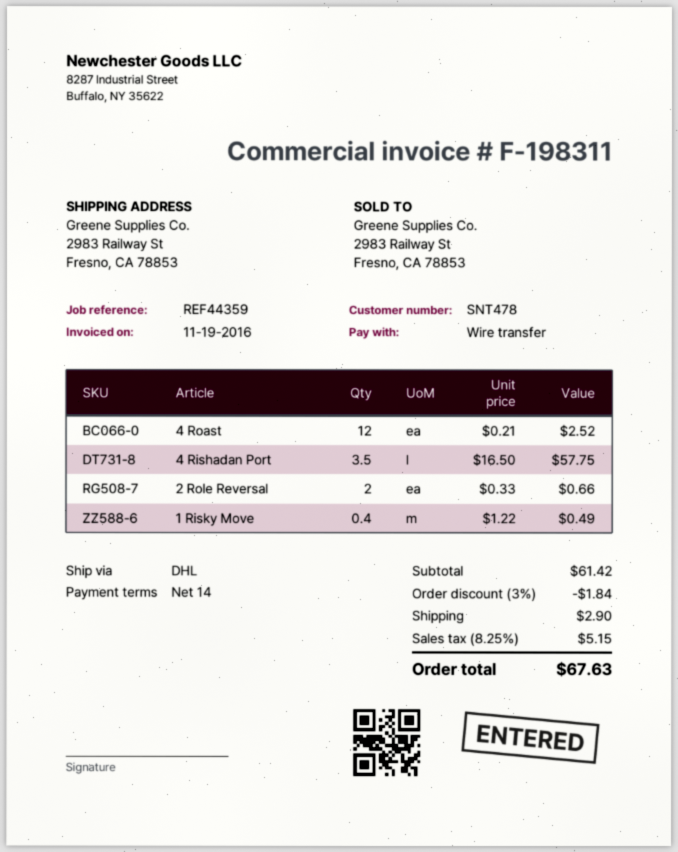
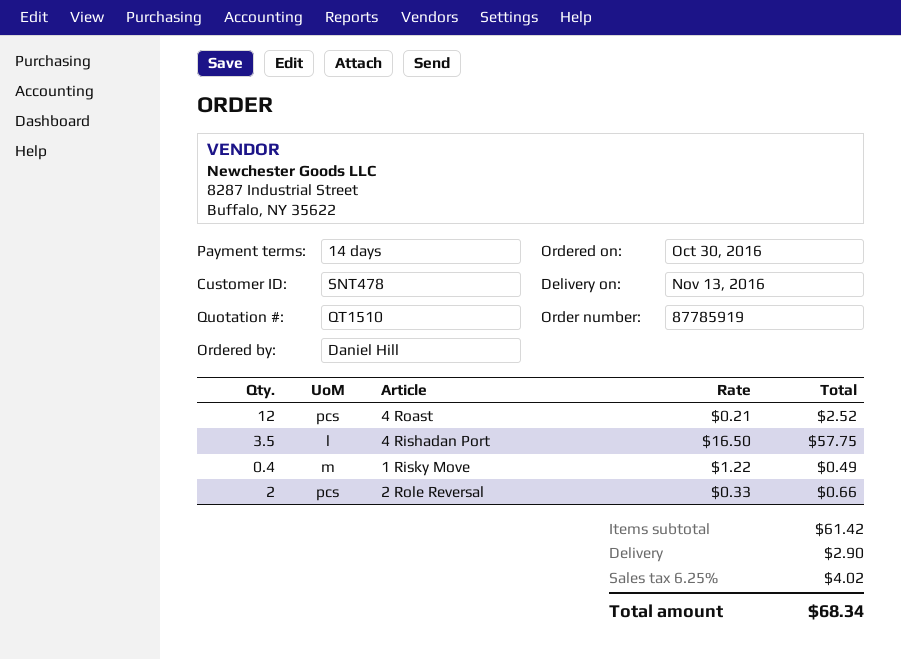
discount: 3% = 1.84 -> none
tax: 8.25% = 5.15 -> 6.25% = 4.02
total: 67.63 -> 68.34

